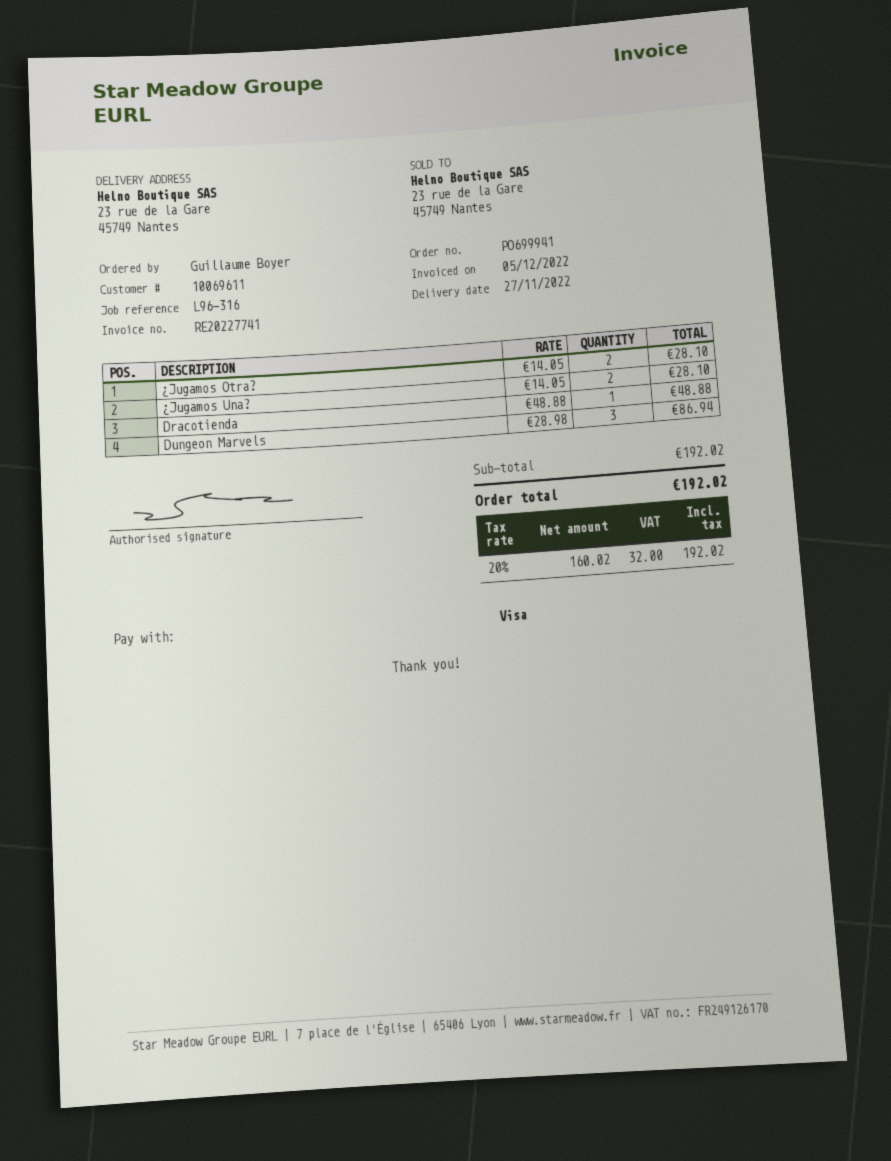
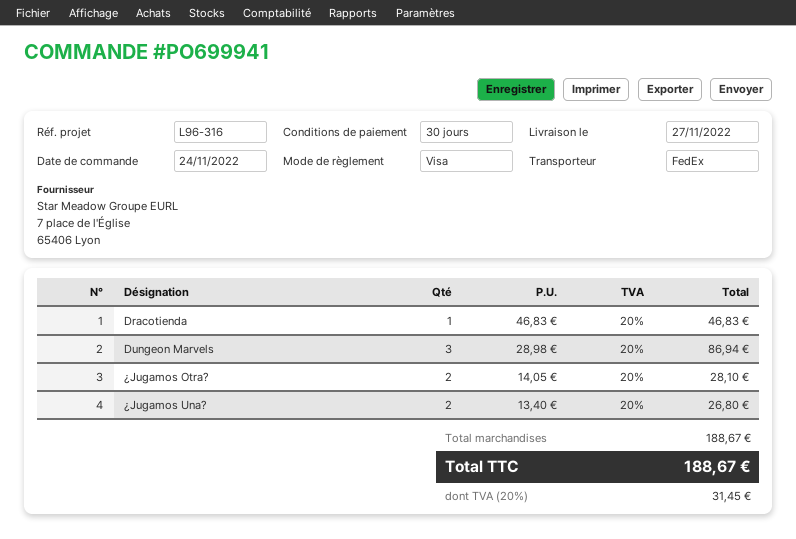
¿Jugamos Una?: 2 x 14.05 = 28.10 -> 2 x 13.40 = 26.80
Dracotienda: 1 x 48.88 = 48.88 -> 1 x 46.83 = 46.83
subtotal: 192.02 -> 188.67
tax: 20% = 32.00 -> 20% = 31.45
total: 192.02 -> 188.67

